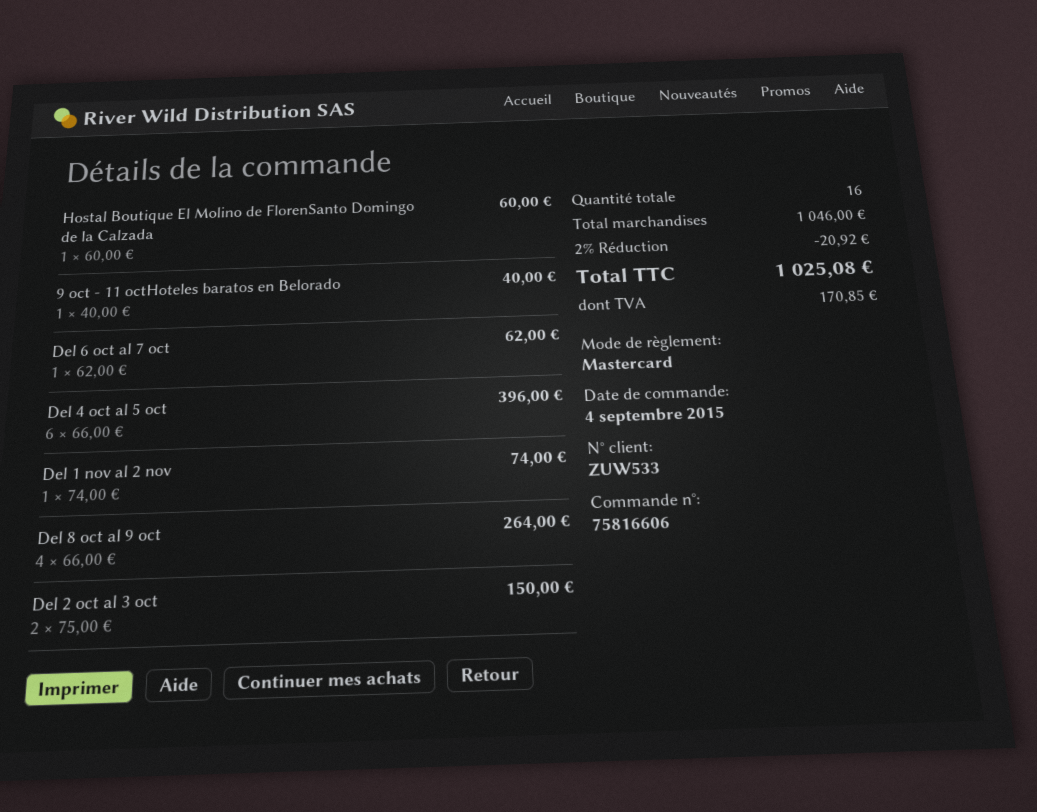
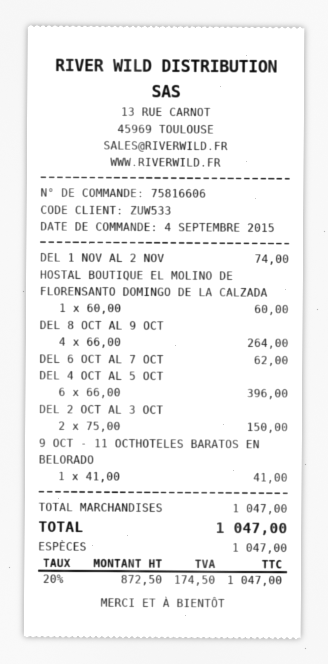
payment method: Mastercard -> cash
9 oct - 11 octHoteles baratos en Belorado: 1 x 40.00 = 40.00 -> 1 x 41.00 = 41.00
subtotal: 1046.00 -> 1047.00
discount: 2% = 20.92 -> none
tax: 170.85 -> 174.50
total: 1025.08 -> 1047.00

